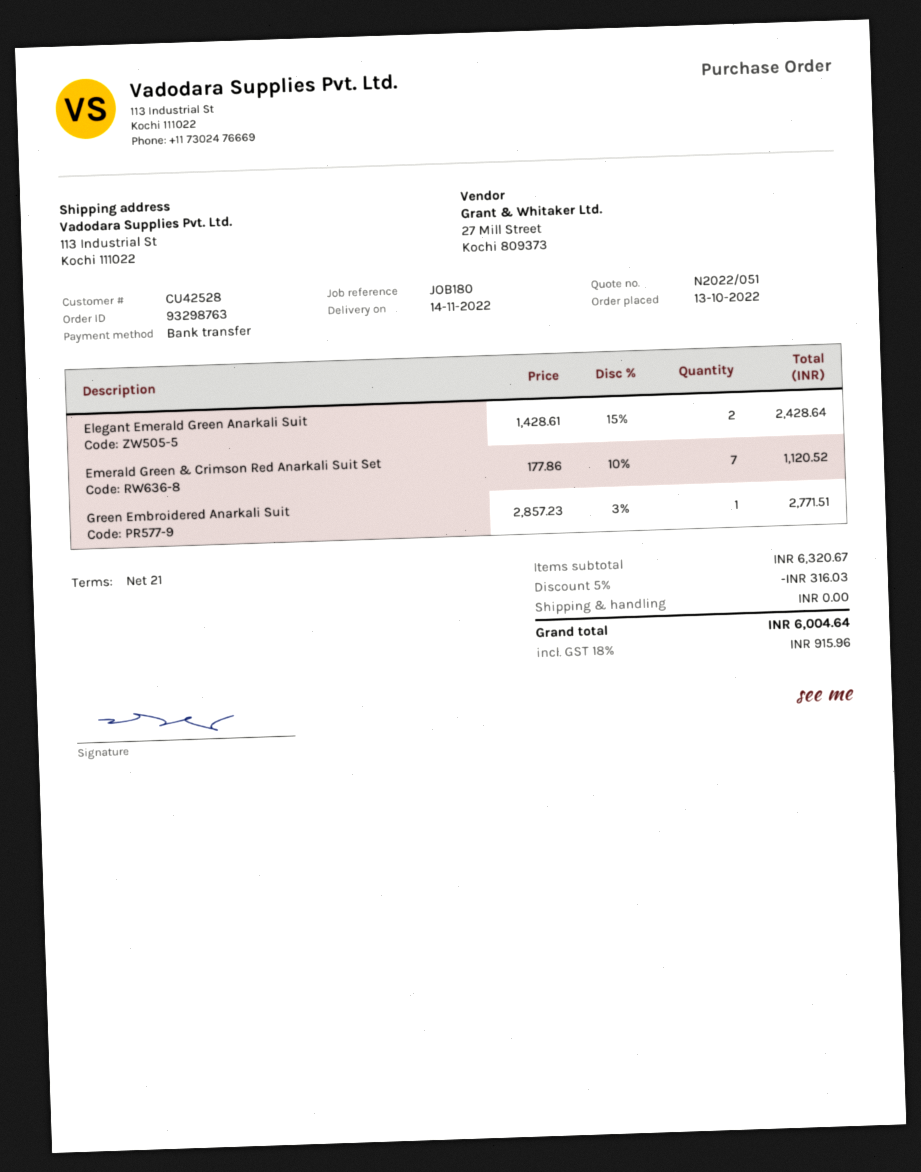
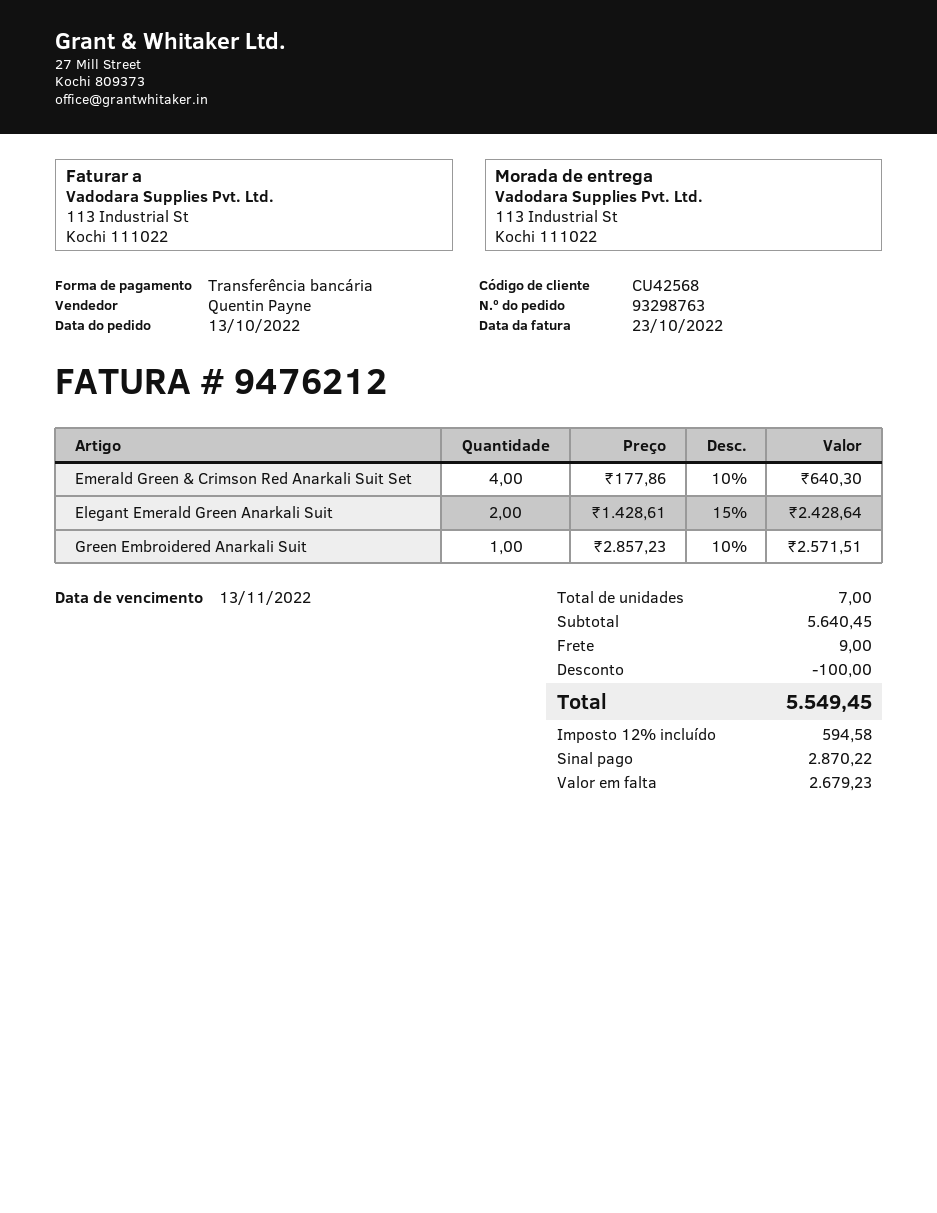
customer number: CU42528 -> CU42568
Emerald Green & Crimson Red Anarkali Suit Set: 7 x 177.86 - 10% = 1120.52 -> 4 x 177.86 - 10% = 640.30
Green Embroidered Anarkali Suit: 1 x 2857.23 - 3% = 2771.51 -> 1 x 2857.23 - 10% = 2571.51
subtotal: 6320.67 -> 5640.45
discount: 316.03 -> 100.00
shipping: 0.00 -> 9.00
tax: 18% = 915.96 -> 12% = 594.58
total: 6004.64 -> 5549.45

